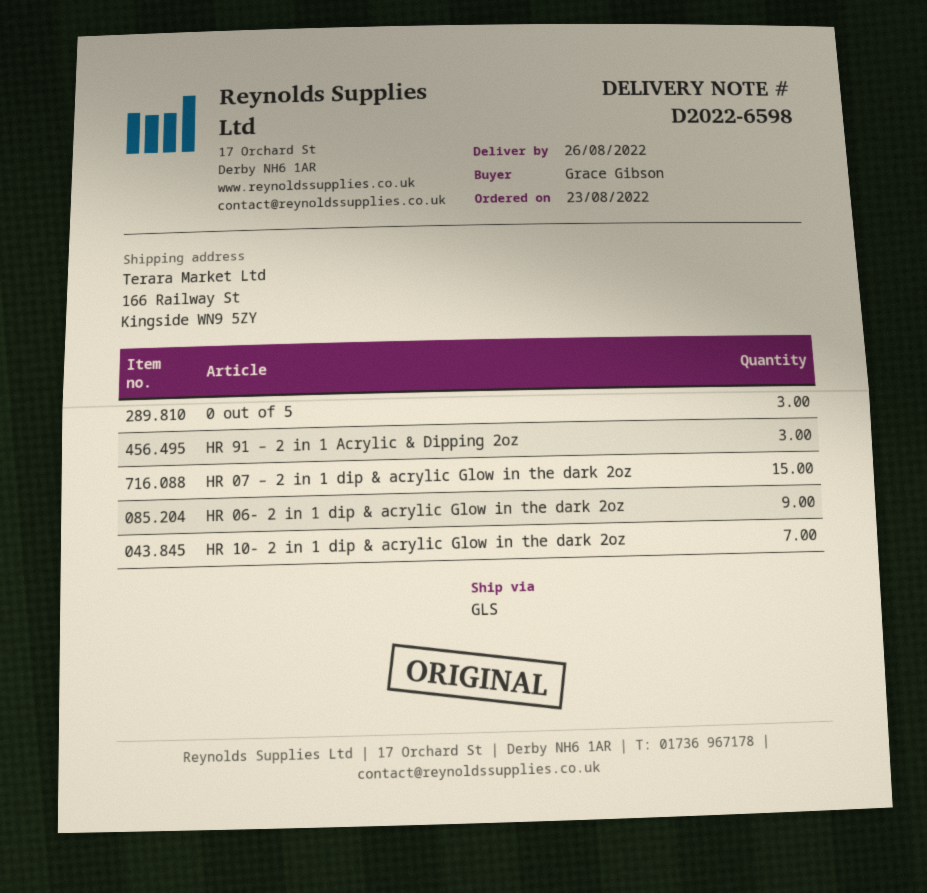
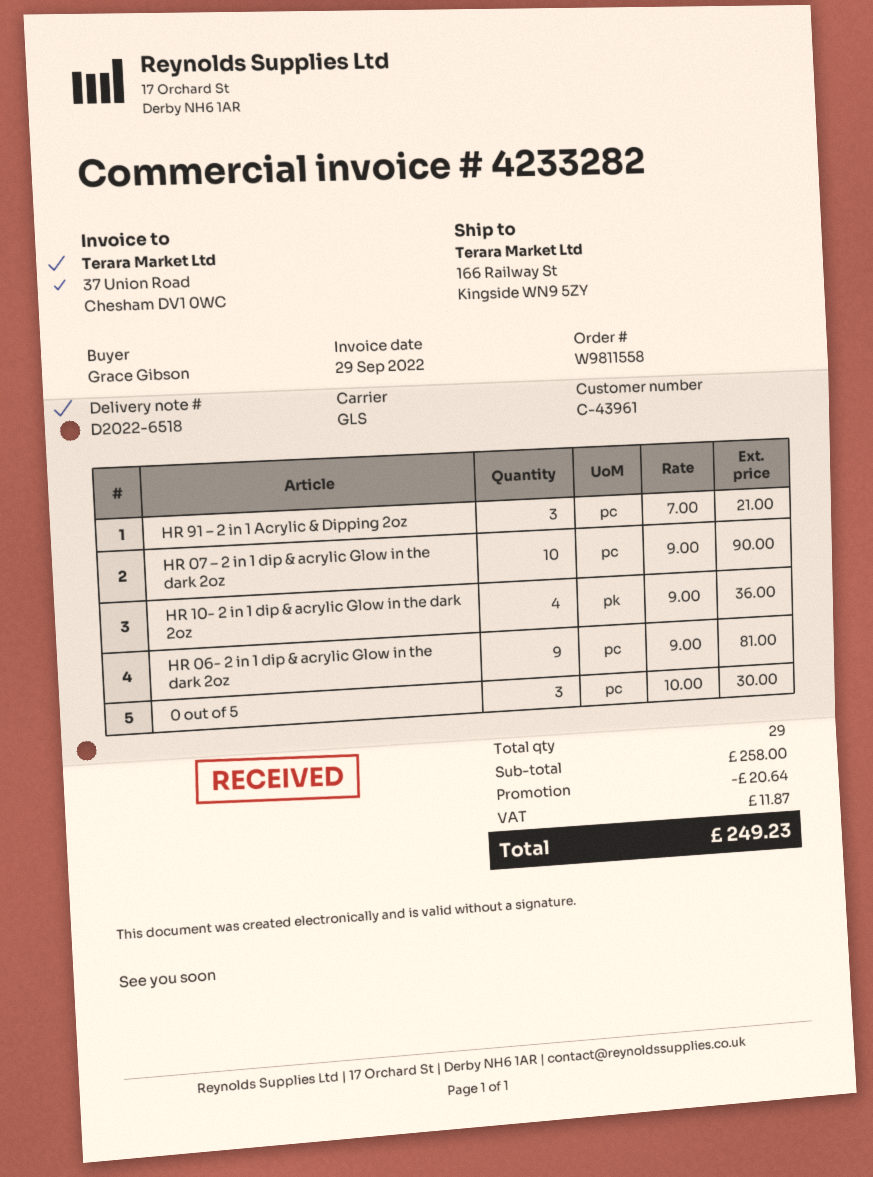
delivery note number: D2022-6598 -> D2022-6518
HR 07 – 2 in 1 dip & acrylic Glow in the dark 2oz: 15 -> 10
HR 10- 2 in 1 dip & acrylic Glow in the dark 2oz: 7 -> 4

